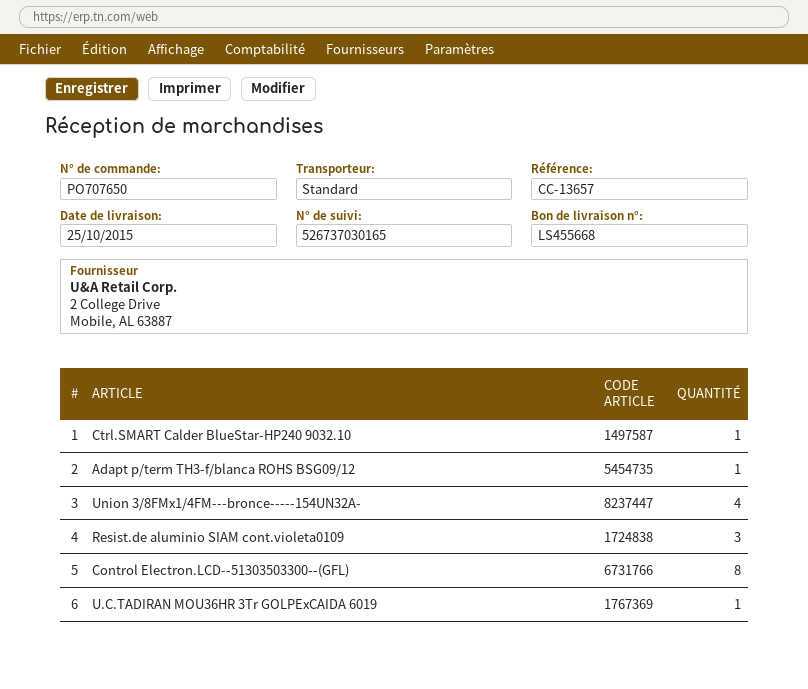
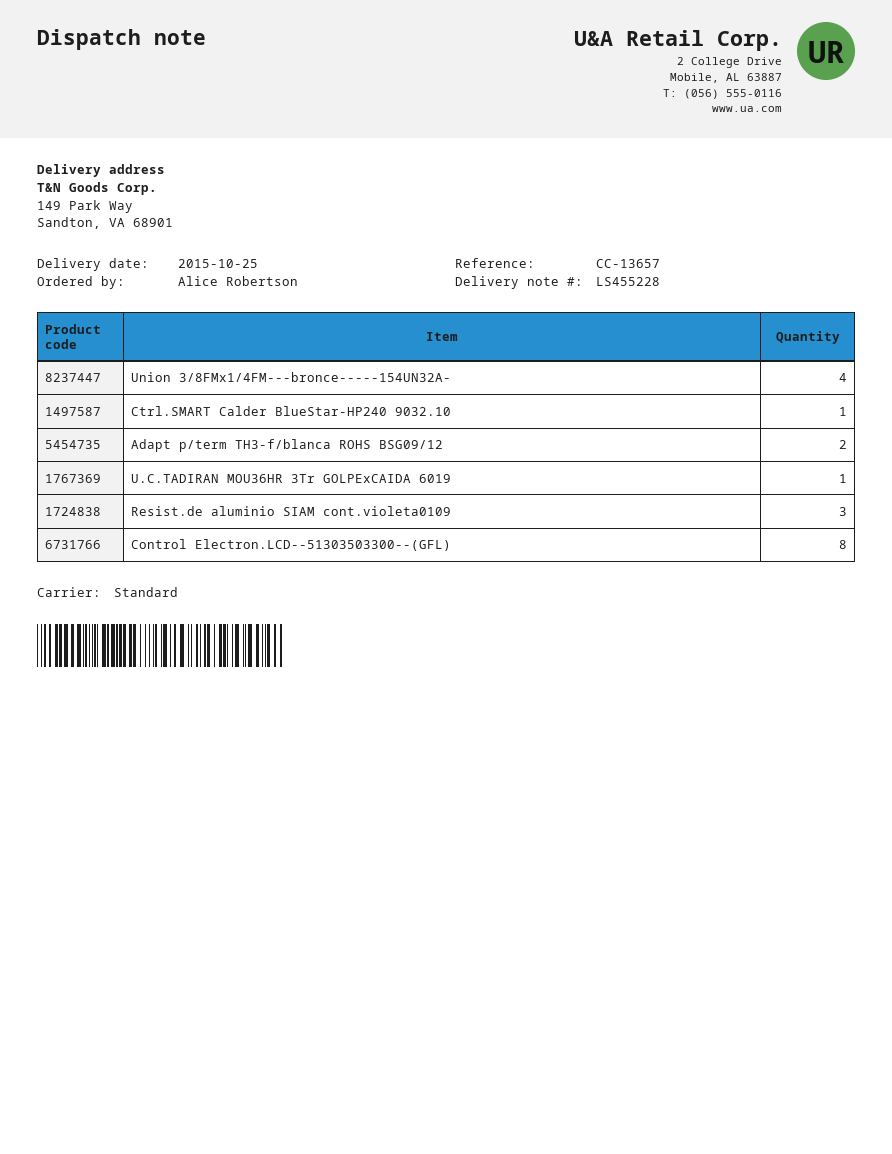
delivery note number: LS455668 -> LS455228
Adapt p/term TH3-f/blanca ROHS BSG09/12: 1 -> 2

